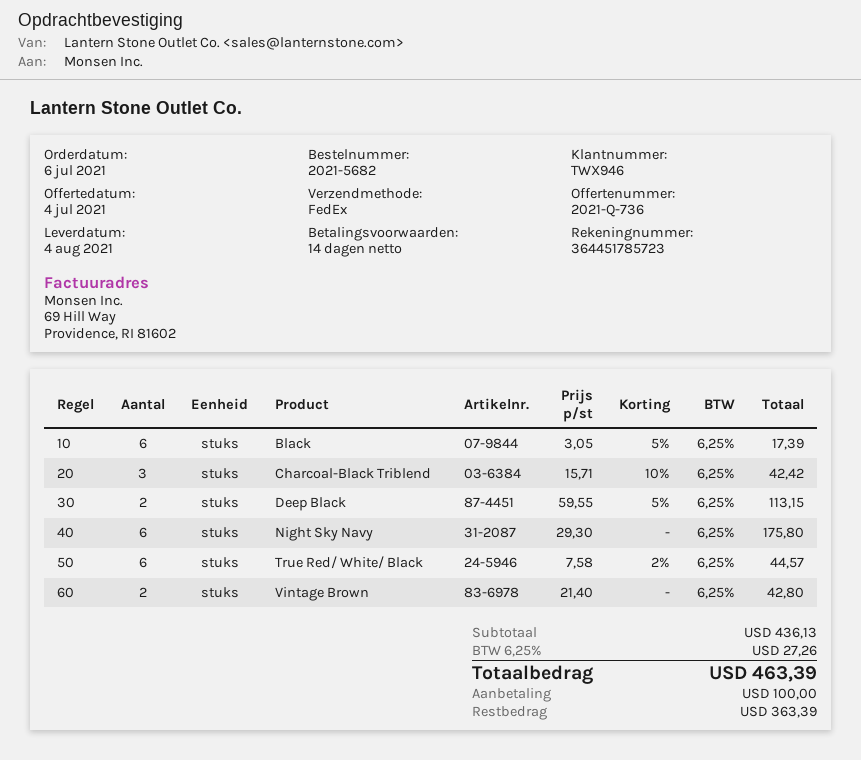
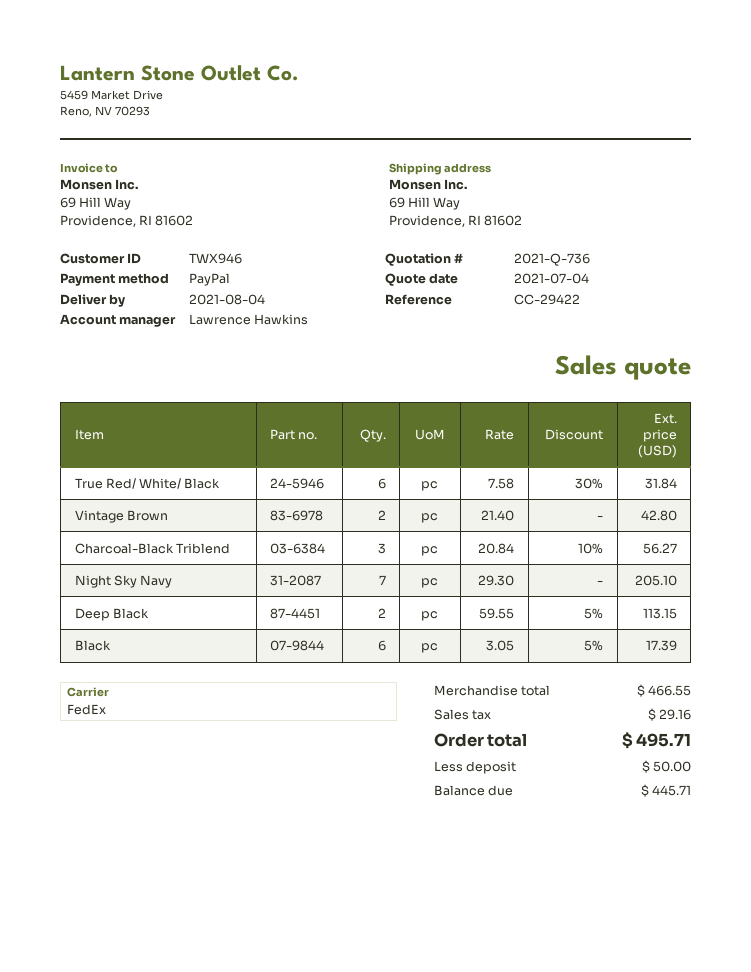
Charcoal-Black Triblend: 3 x 15.71 - 10% = 42.42 -> 3 x 20.84 - 10% = 56.27
Night Sky Navy: 6 x 29.30 = 175.80 -> 7 x 29.30 = 205.10
True Red/ White/ Black: 6 x 7.58 - 2% = 44.57 -> 6 x 7.58 - 30% = 31.84
subtotal: 436.13 -> 466.55
tax: 27.26 -> 29.16
total: 463.39 -> 495.71
deposit: 100.00 -> 50.00
balance: 363.39 -> 445.71

